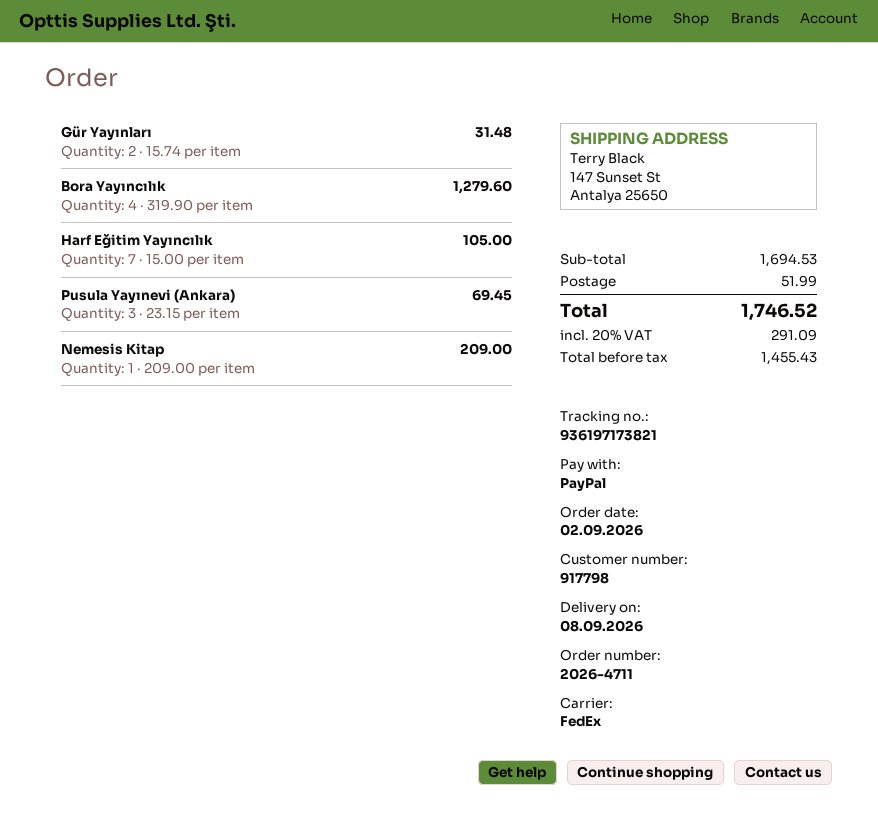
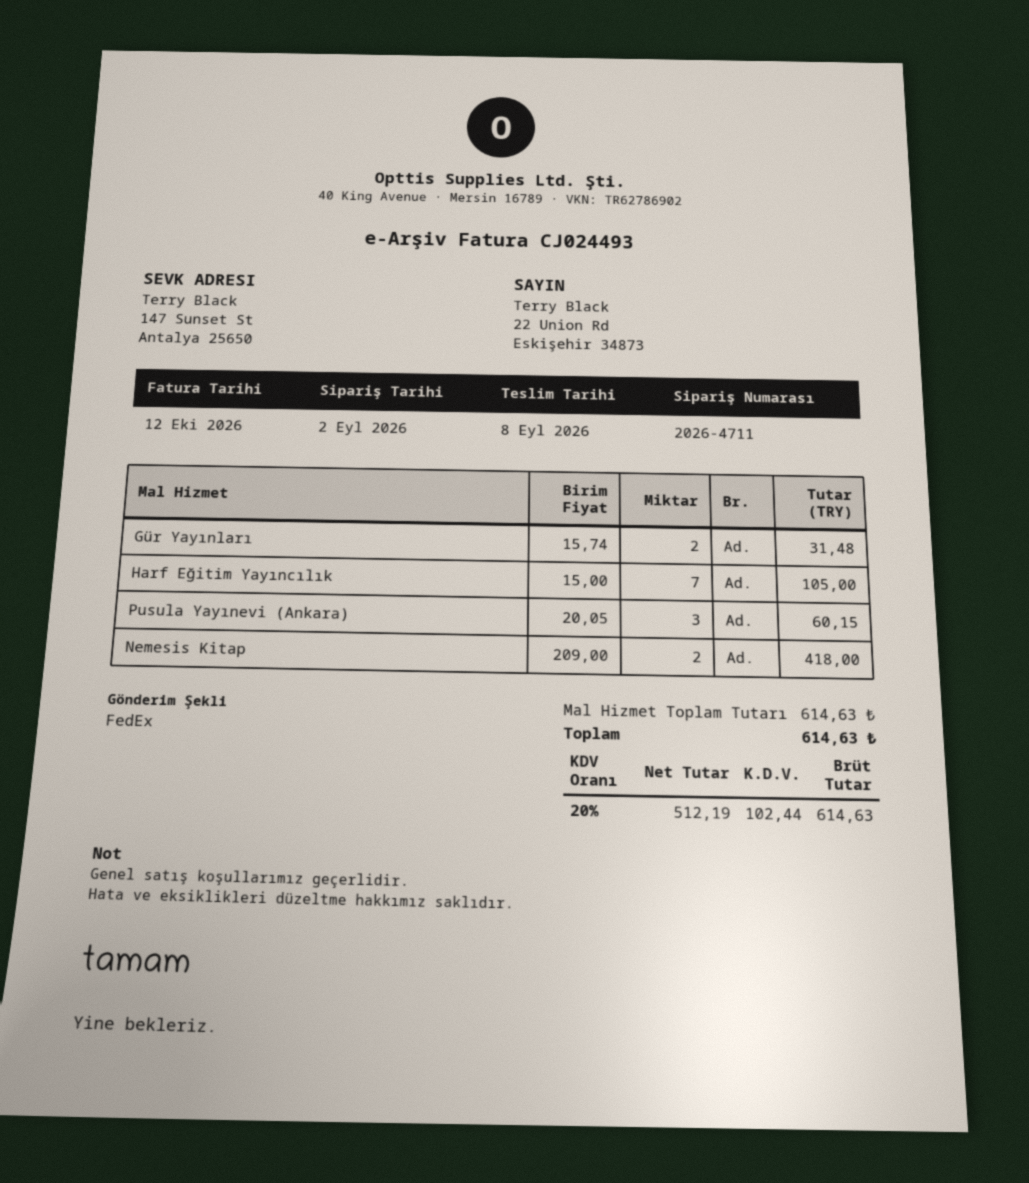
Bora Yayıncılık: 4 x 319.90 = 1279.60 -> none
Pusula Yayınevi (Ankara): 3 x 23.15 = 69.45 -> 3 x 20.05 = 60.15
Nemesis Kitap: 1 x 209.00 = 209.00 -> 2 x 209.00 = 418.00
subtotal: 1694.53 -> 614.63
shipping: 51.99 -> none
net: 1455.43 -> 512.19
tax: 20% = 291.09 -> 20% = 102.44
total: 1746.52 -> 614.63

